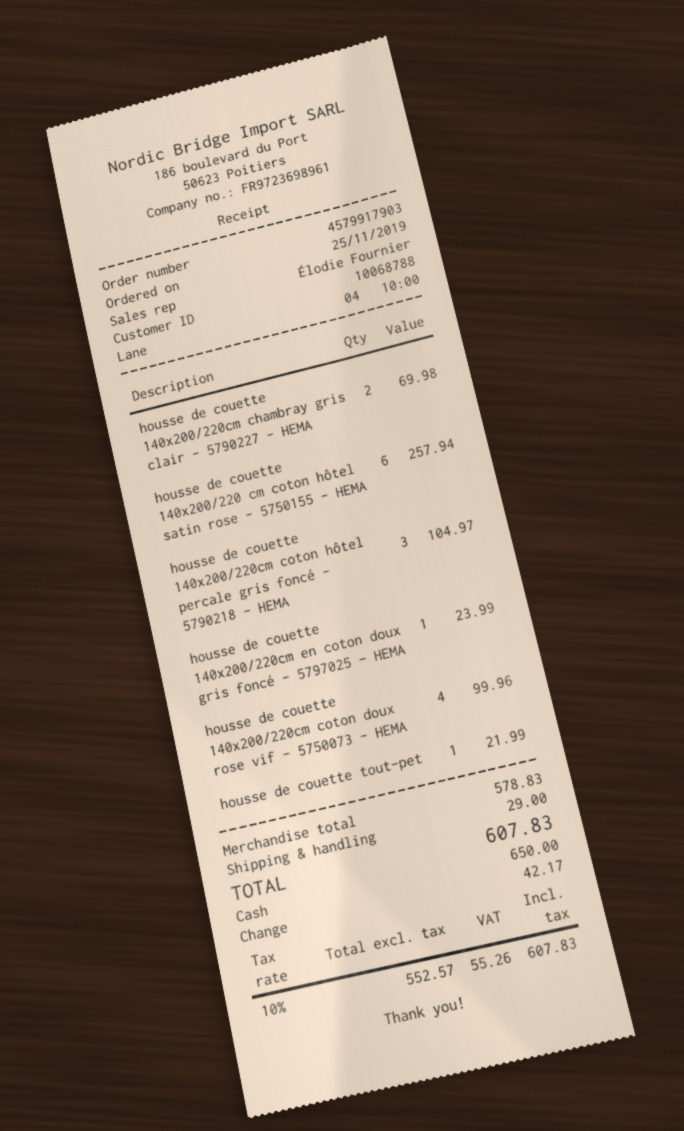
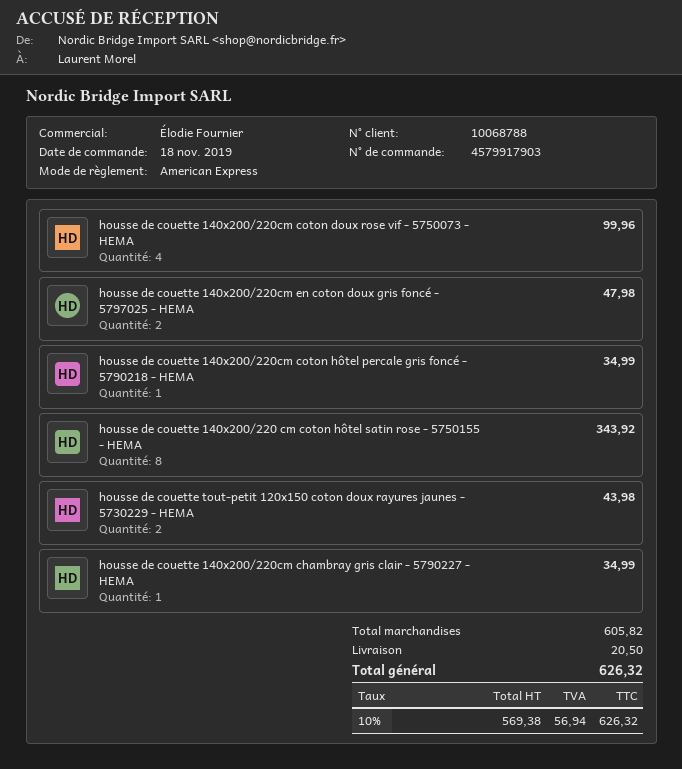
order date: 2019-11-25 -> 2019-11-18
payment method: cash -> American Express
housse de couette 140x200/220cm chambray gris clair - 5790227 - HEMA: 2 for 69.98 -> 1 for 34.99
housse de couette 140x200/220 cm coton hôtel satin rose - 5750155 - HEMA: 6 for 257.94 -> 8 for 343.92
housse de couette 140x200/220cm coton hôtel percale gris foncé - 5790218 - HEMA: 3 for 104.97 -> 1 for 34.99
housse de couette 140x200/220cm en coton doux gris foncé - 5797025 - HEMA: 1 for 23.99 -> 2 for 47.98
housse de couette tout-pet: 1 for 21.99 -> 2 for 43.98
subtotal: 578.83 -> 605.82
shipping: 29.00 -> 20.50
net: 552.57 -> 569.38
tax: 10% = 55.26 -> 10% = 56.94
total: 607.83 -> 626.32

